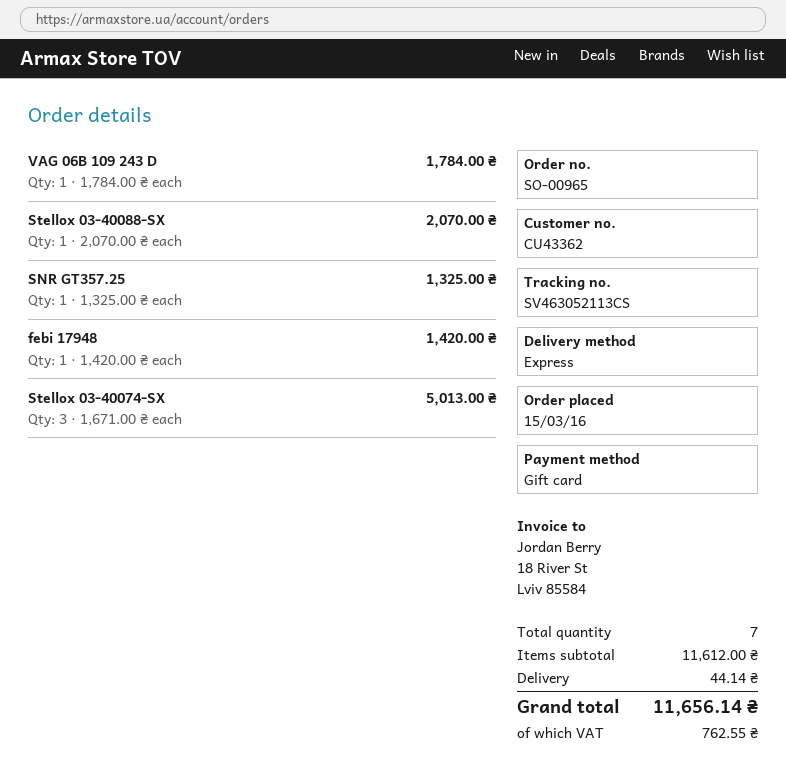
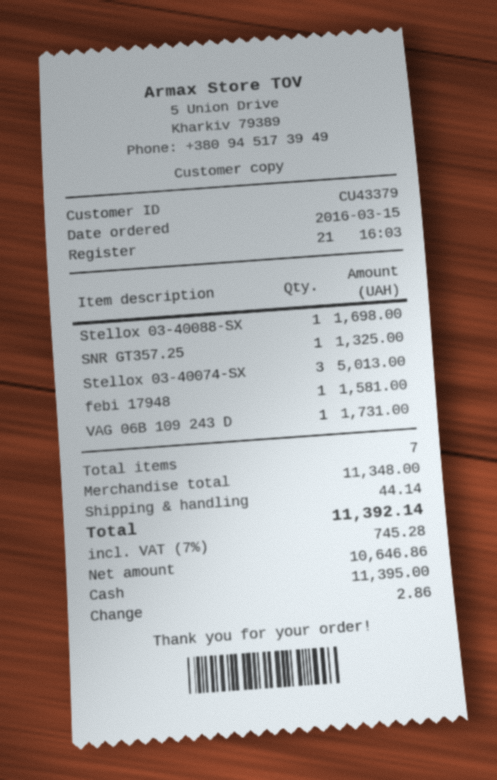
customer number: CU43362 -> CU43379
payment method: gift card -> cash
VAG 06B 109 243 D: 1 for 1784.00 -> 1 for 1731.00
Stellox 03-40088-SX: 1 for 2070.00 -> 1 for 1698.00
febi 17948: 1 for 1420.00 -> 1 for 1581.00
subtotal: 11612.00 -> 11348.00
tax: 762.55 -> 745.28
total: 11656.14 -> 11392.14

